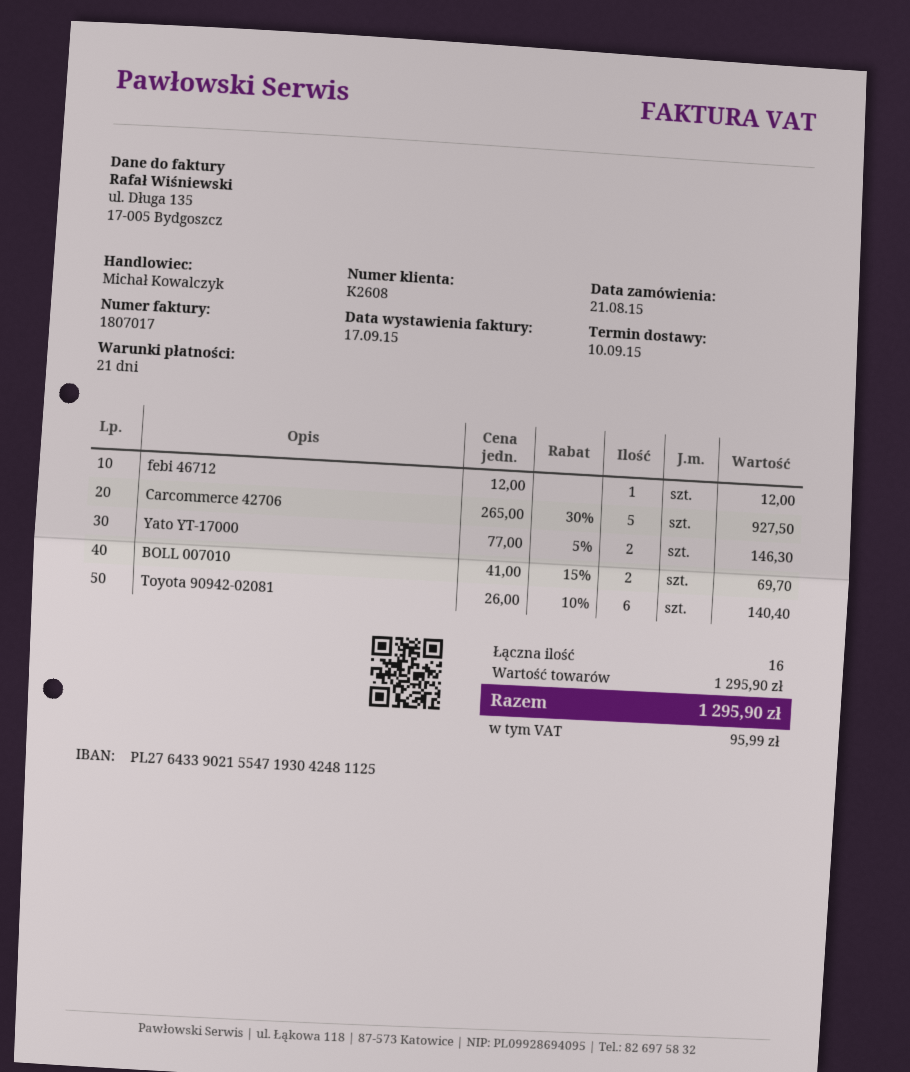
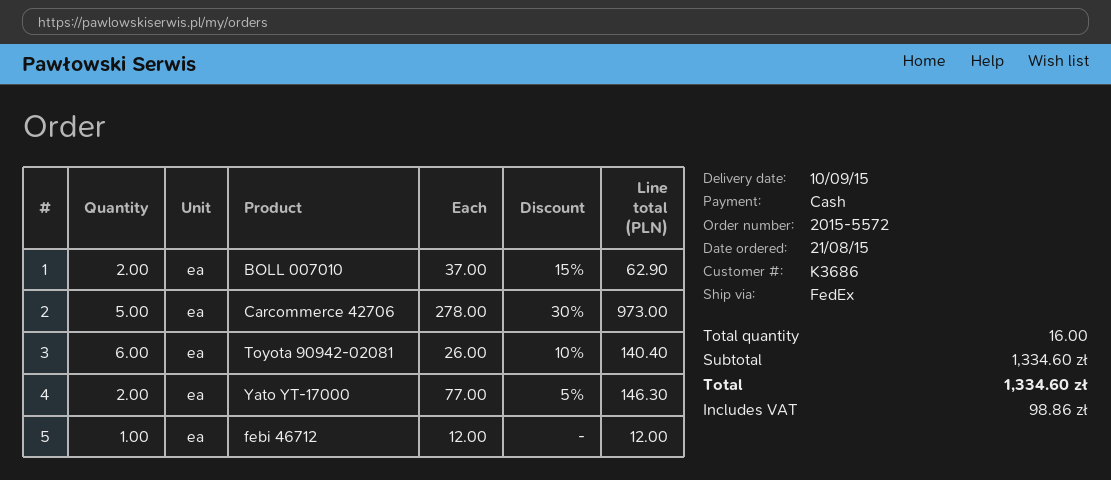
customer number: K2608 -> K3686
Carcommerce 42706: 5 x 265.00 - 30% = 927.50 -> 5 x 278.00 - 30% = 973.00
BOLL 007010: 2 x 41.00 - 15% = 69.70 -> 2 x 37.00 - 15% = 62.90
subtotal: 1295.90 -> 1334.60
tax: 95.99 -> 98.86
total: 1295.90 -> 1334.60

